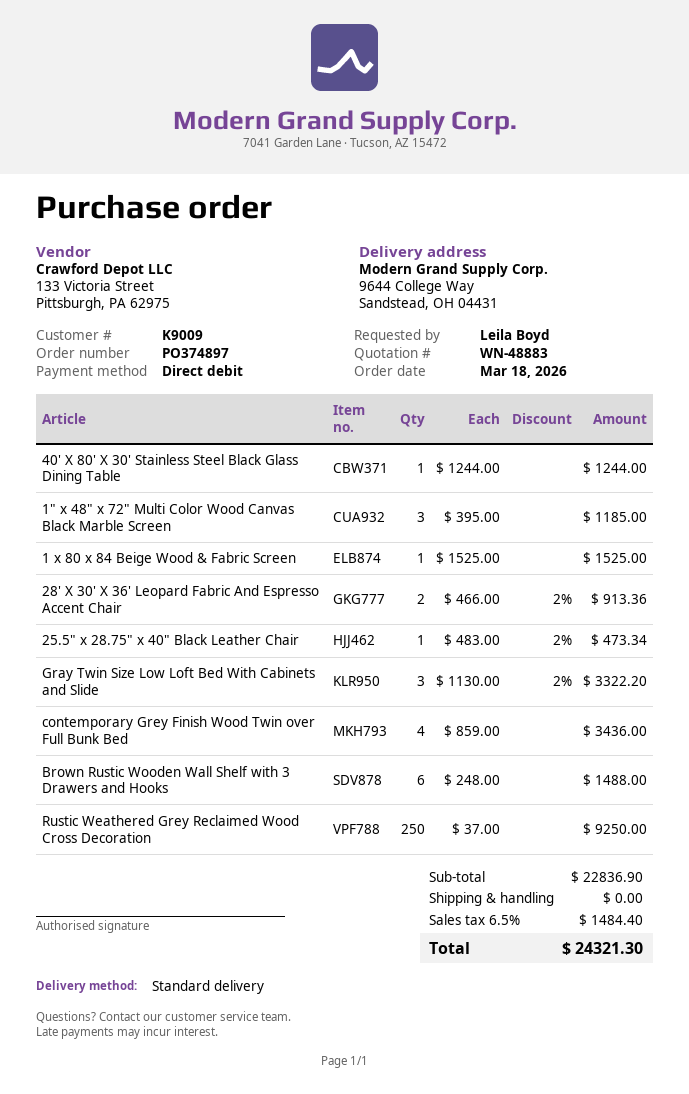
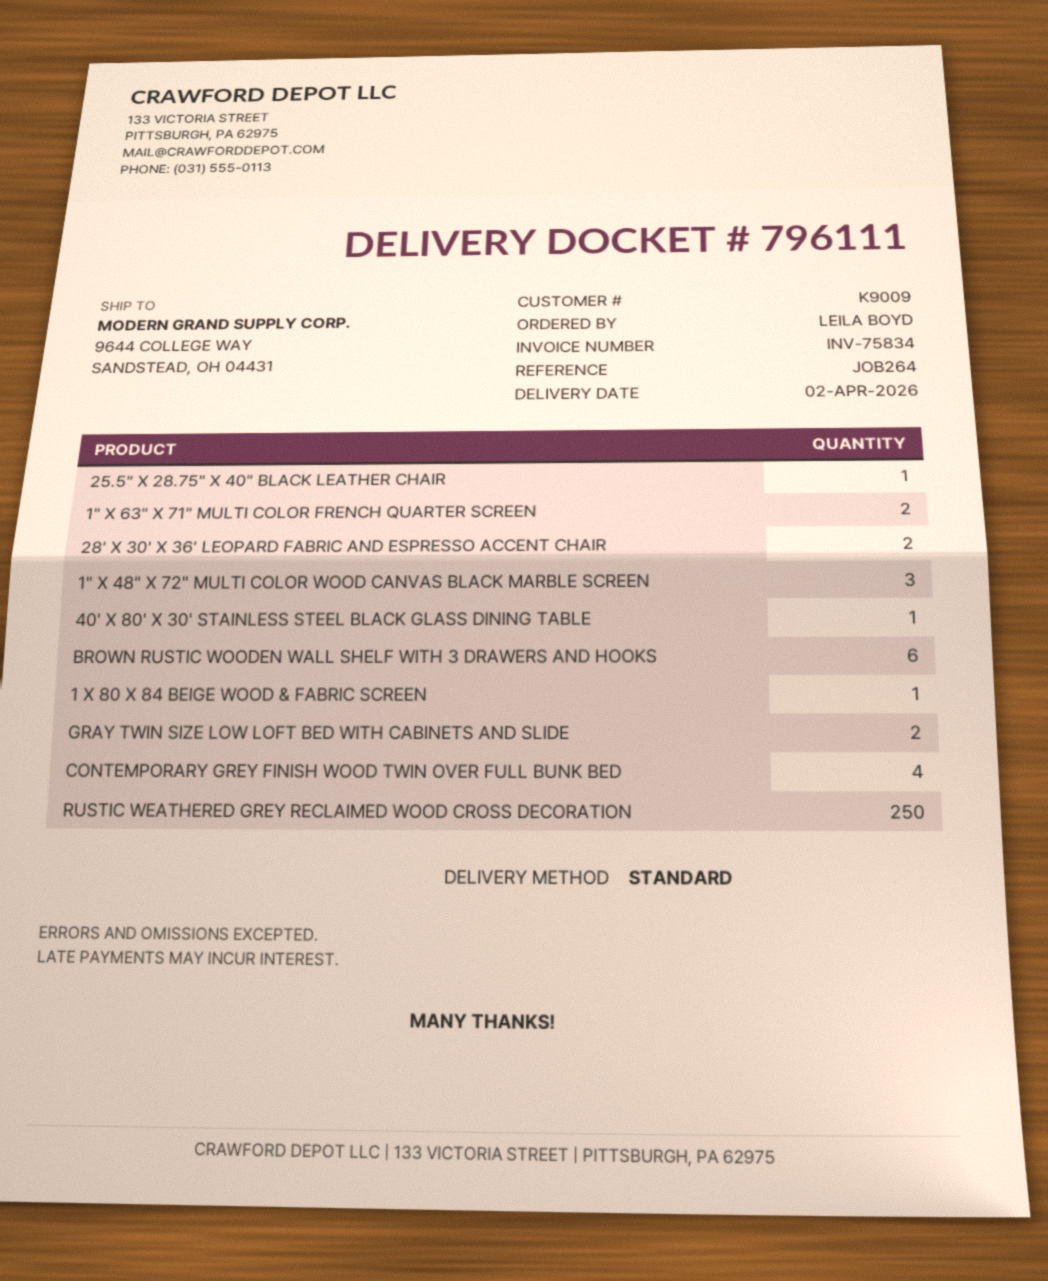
Gray Twin Size Low Loft Bed With Cabinets and Slide: 3 -> 2
1" X 63" X 71" MULTI COLOR FRENCH QUARTER SCREEN: none -> 2

